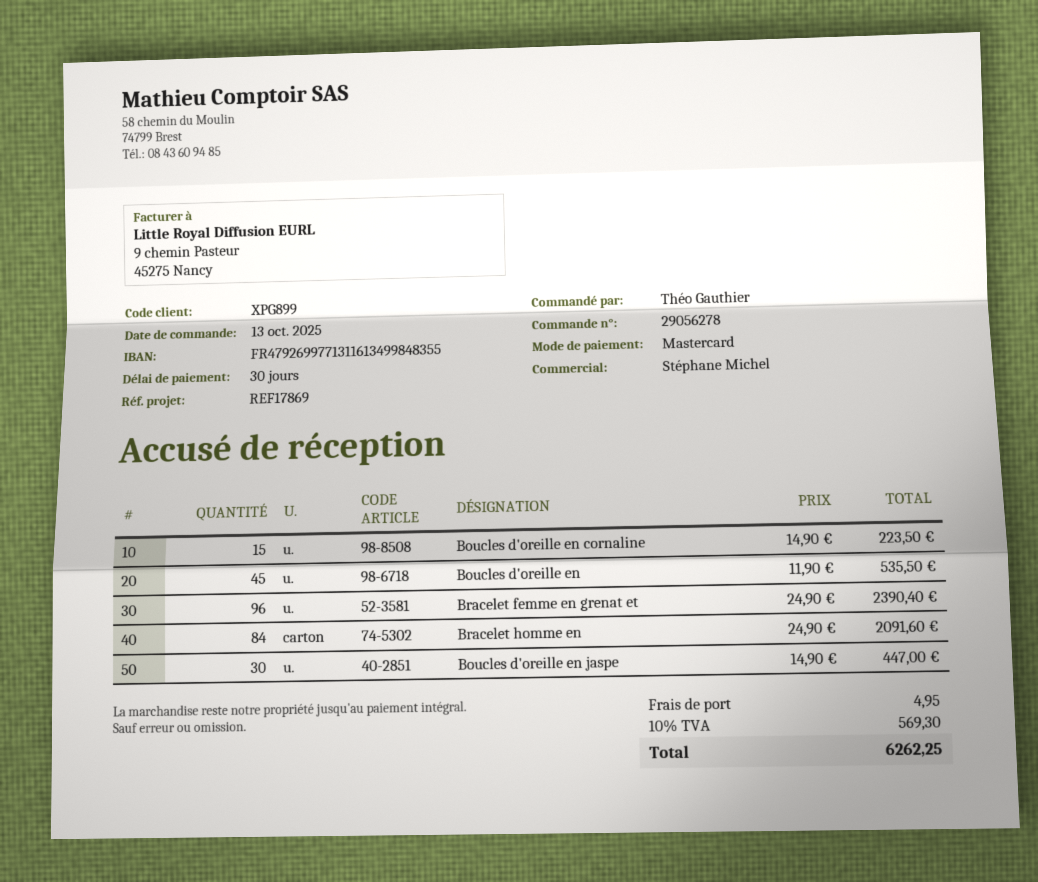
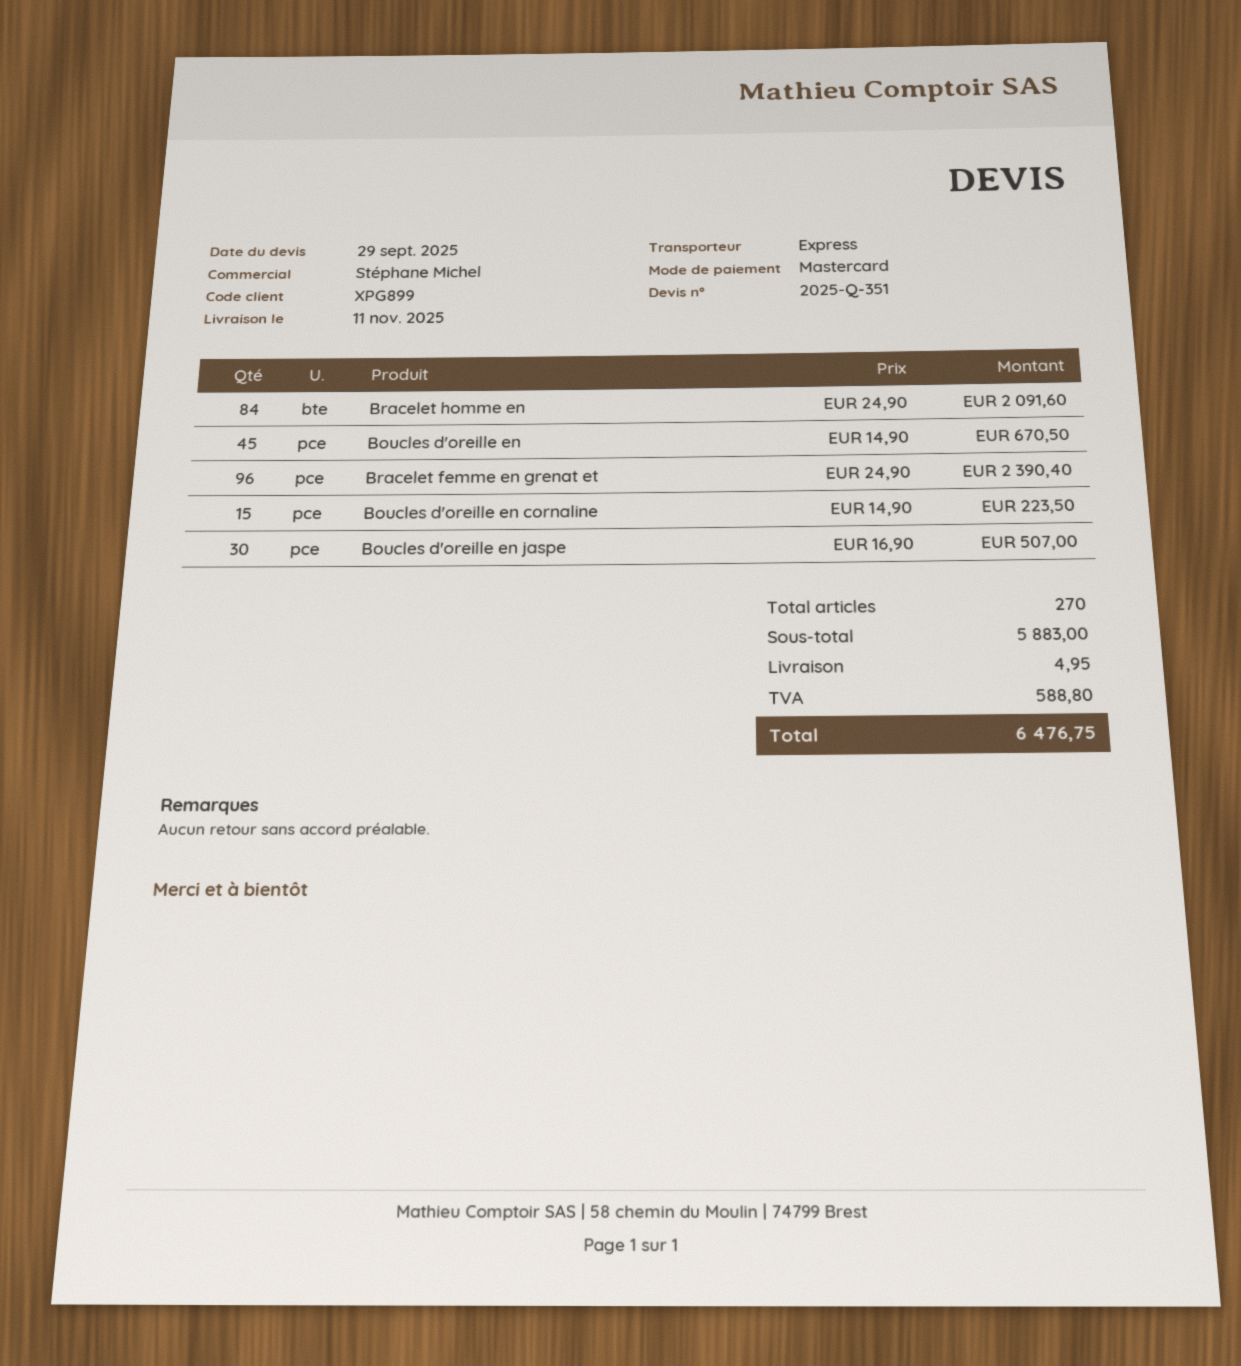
Boucles d'oreille en: 45 x 11.90 = 535.50 -> 45 x 14.90 = 670.50
Boucles d'oreille en jaspe: 30 x 14.90 = 447.00 -> 30 x 16.90 = 507.00
tax: 569.30 -> 588.80
total: 6262.25 -> 6476.75

